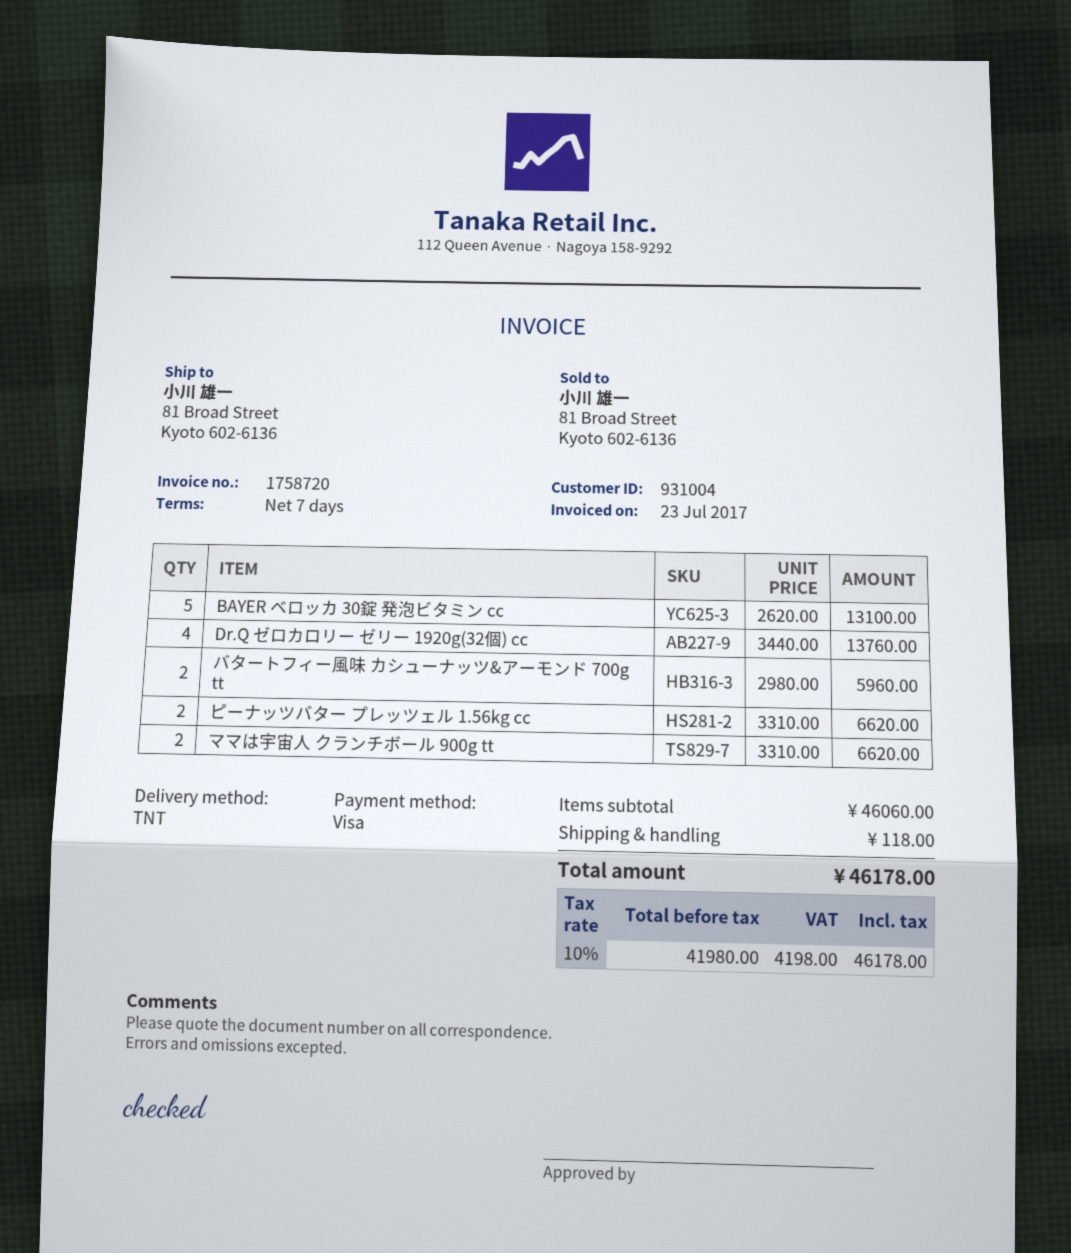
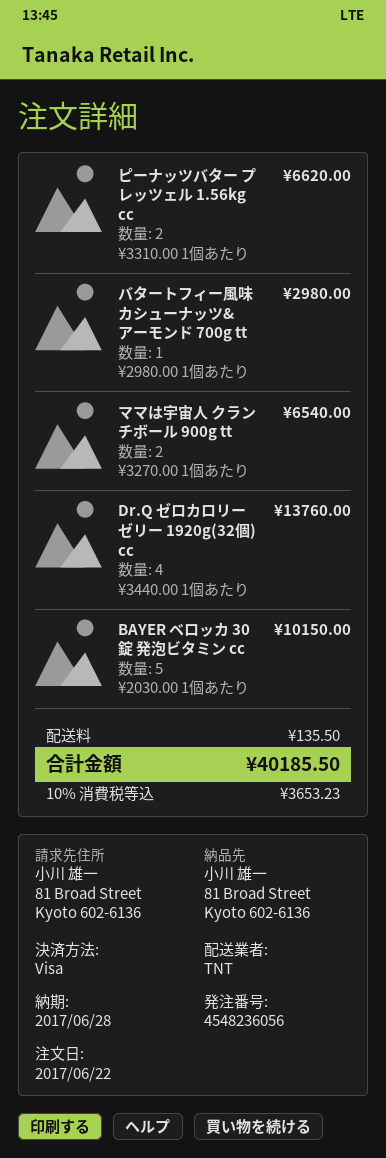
BAYER ベロッカ 30錠 発泡ビタミン cc: 5 x 2620.00 = 13100.00 -> 5 x 2030.00 = 10150.00
バタートフィー風味 カシューナッツ&アーモンド 700g tt: 2 x 2980.00 = 5960.00 -> 1 x 2980.00 = 2980.00
ママは宇宙人 クランチボール 900g tt: 2 x 3310.00 = 6620.00 -> 2 x 3270.00 = 6540.00
shipping: 118.00 -> 135.50
tax: 10% = 4198.00 -> 10% = 3653.23
total: 46178.00 -> 40185.50

